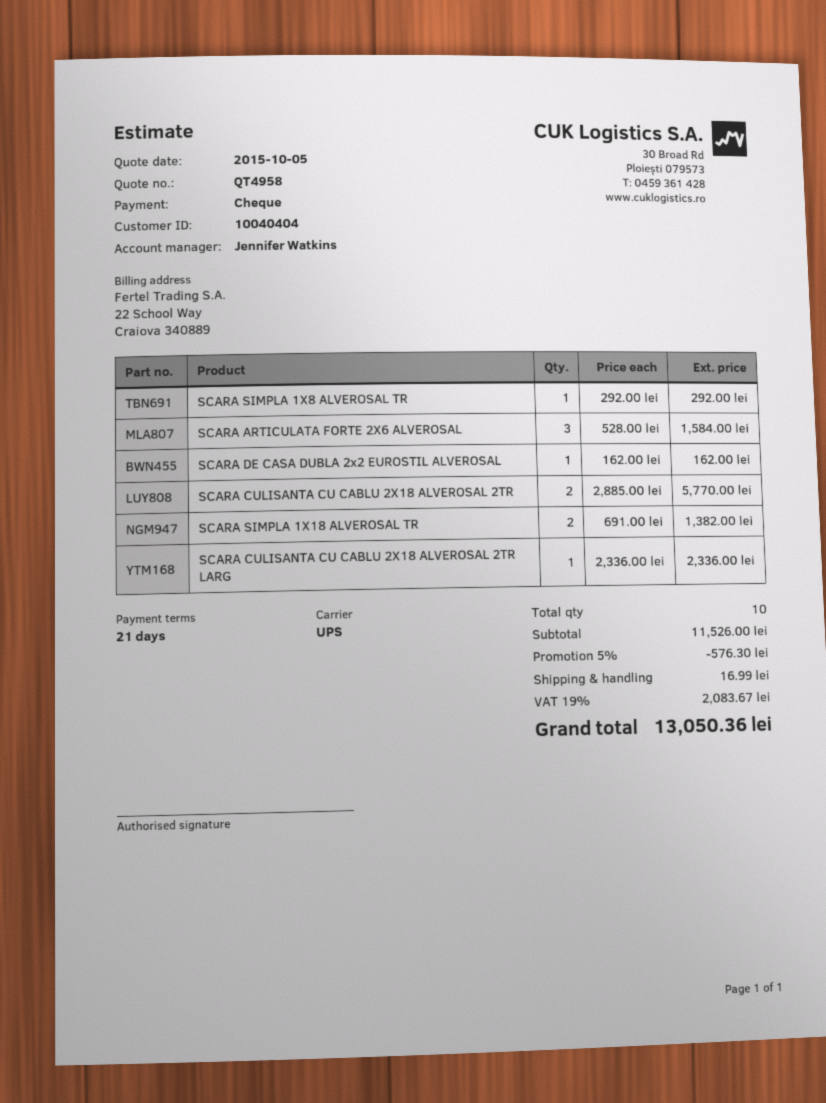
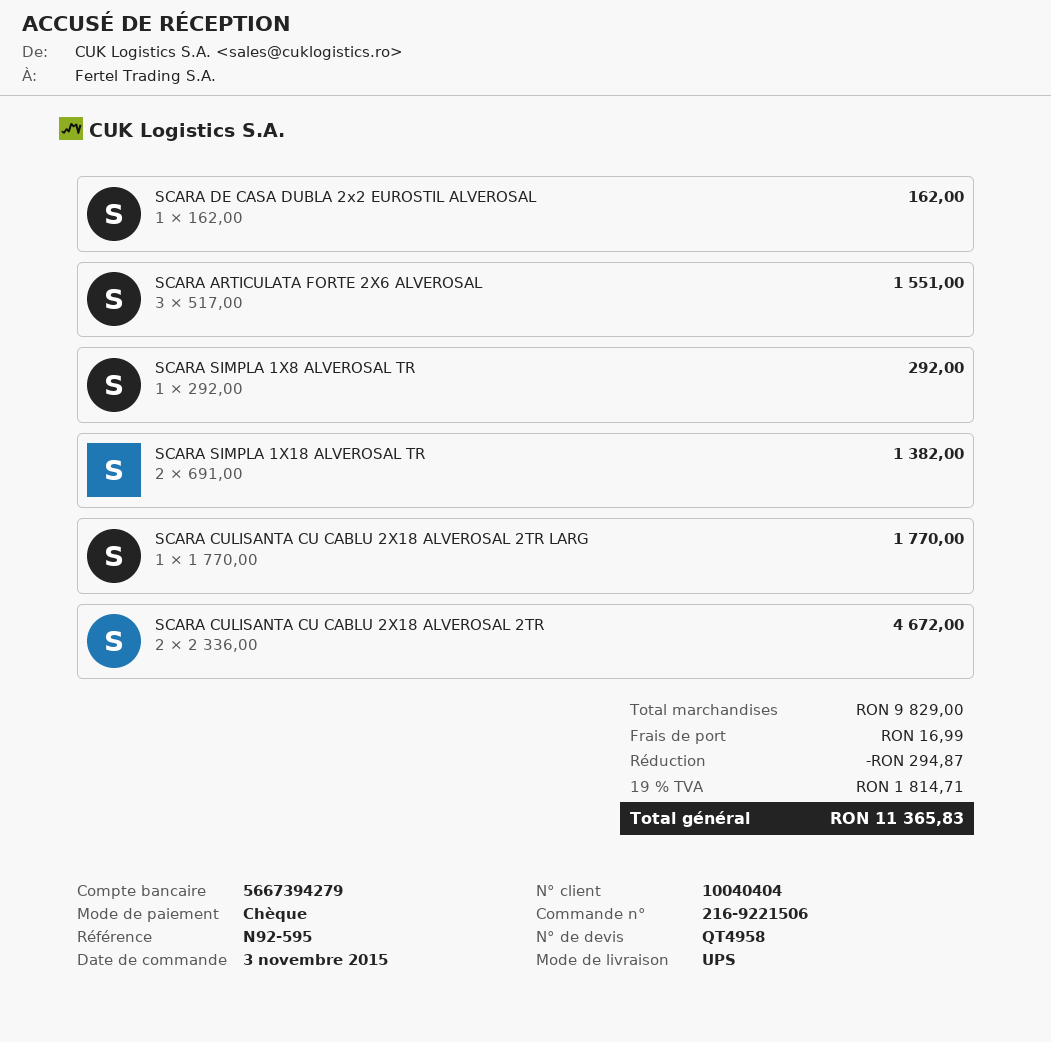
SCARA ARTICULATA FORTE 2X6 ALVEROSAL: 3 x 528.00 = 1584.00 -> 3 x 517.00 = 1551.00
SCARA CULISANTA CU CABLU 2X18 ALVEROSAL 2TR: 2 x 2885.00 = 5770.00 -> 2 x 2336.00 = 4672.00
SCARA CULISANTA CU CABLU 2X18 ALVEROSAL 2TR LARG: 1 x 2336.00 = 2336.00 -> 1 x 1770.00 = 1770.00
subtotal: 11526.00 -> 9829.00
discount: 576.30 -> 294.87
tax: 19% = 2083.67 -> 19% = 1814.71
total: 13050.36 -> 11365.83

